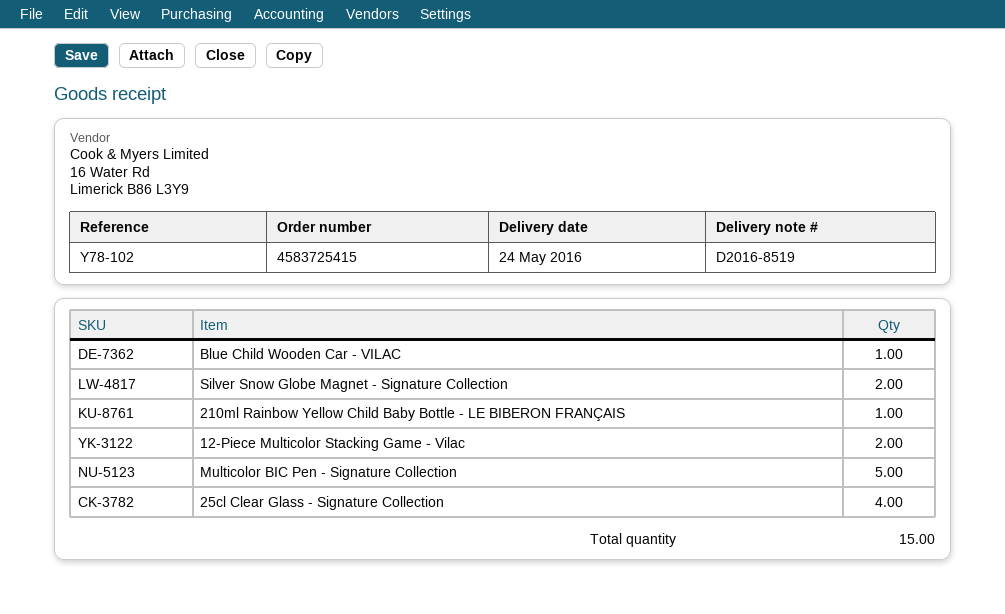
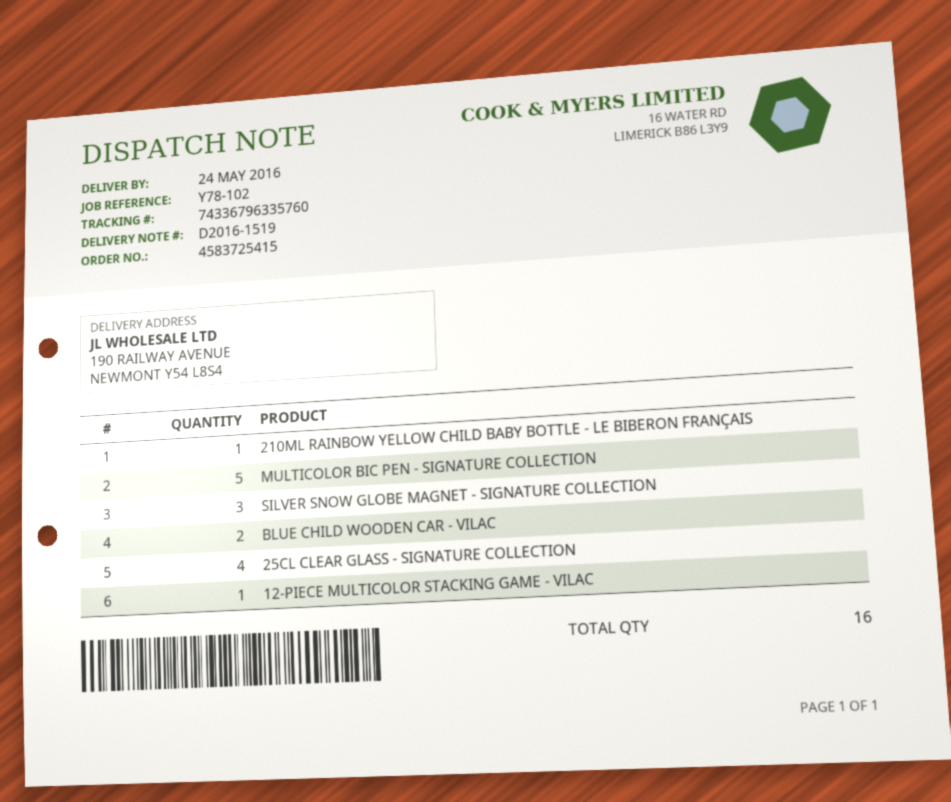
delivery note number: D2016-8519 -> D2016-1519
Blue Child Wooden Car - VILAC: 1 -> 2
Silver Snow Globe Magnet - Signature Collection: 2 -> 3
12-Piece Multicolor Stacking Game - Vilac: 2 -> 1
total quantity: 15 -> 16

